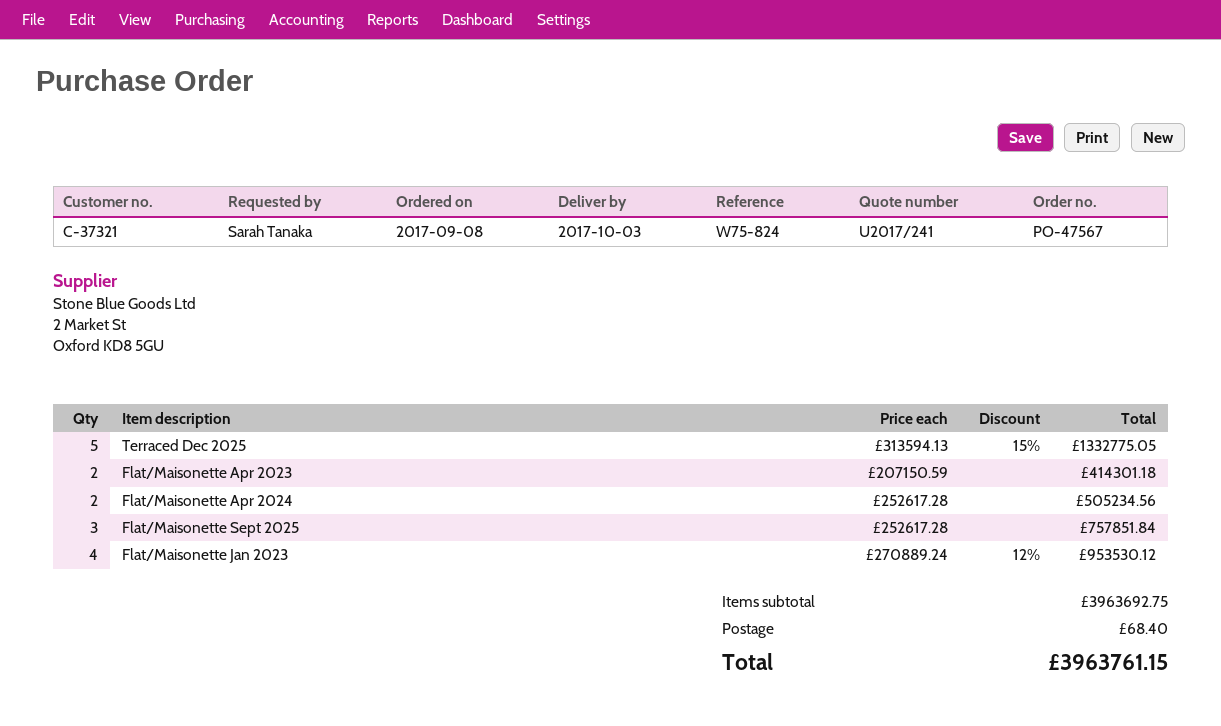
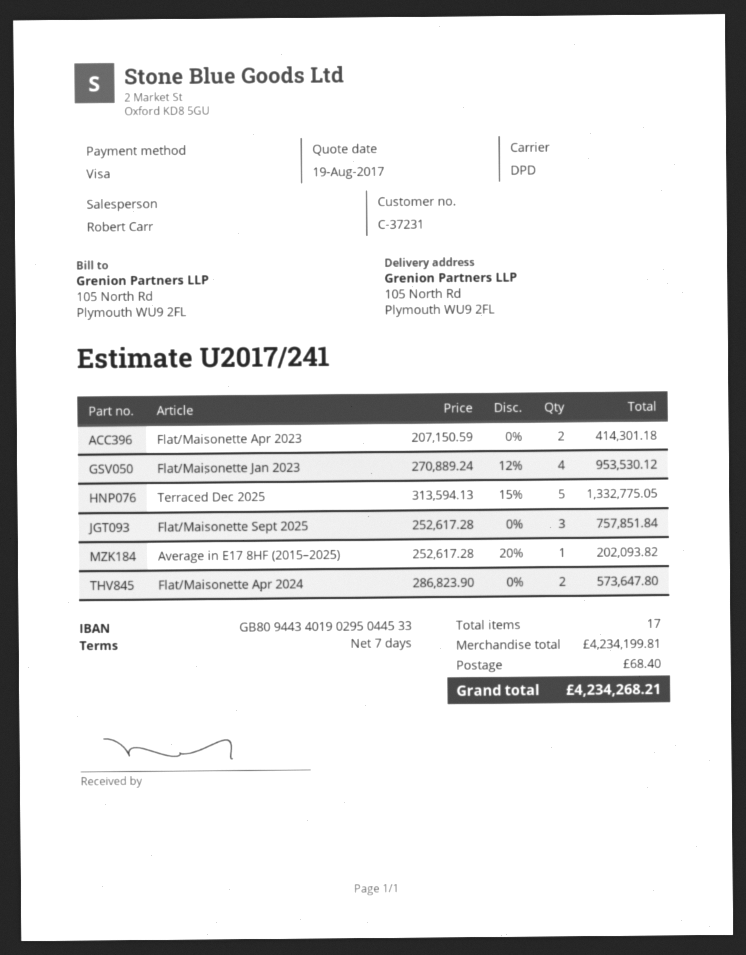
customer number: C-37321 -> C-37231
Flat/Maisonette Apr 2024: 2 x 252617.28 = 505234.56 -> 2 x 286823.90 = 573647.80
Average in E17 8HF (2015–2025): none -> 1 x 252617.28 - 20% = 202093.82
subtotal: 3963692.75 -> 4234199.81
total: 3963761.15 -> 4234268.21

